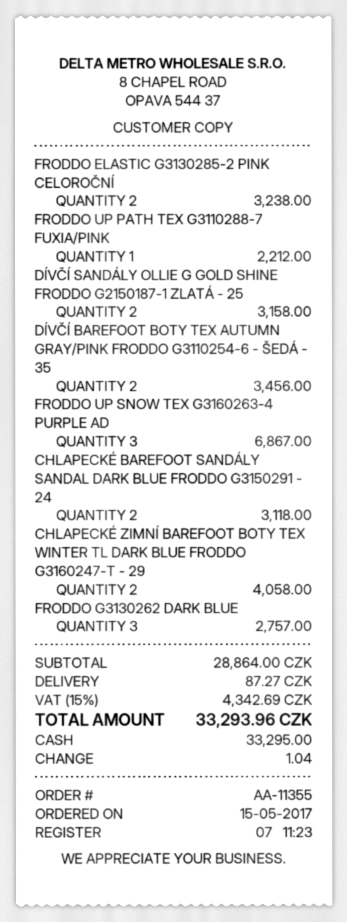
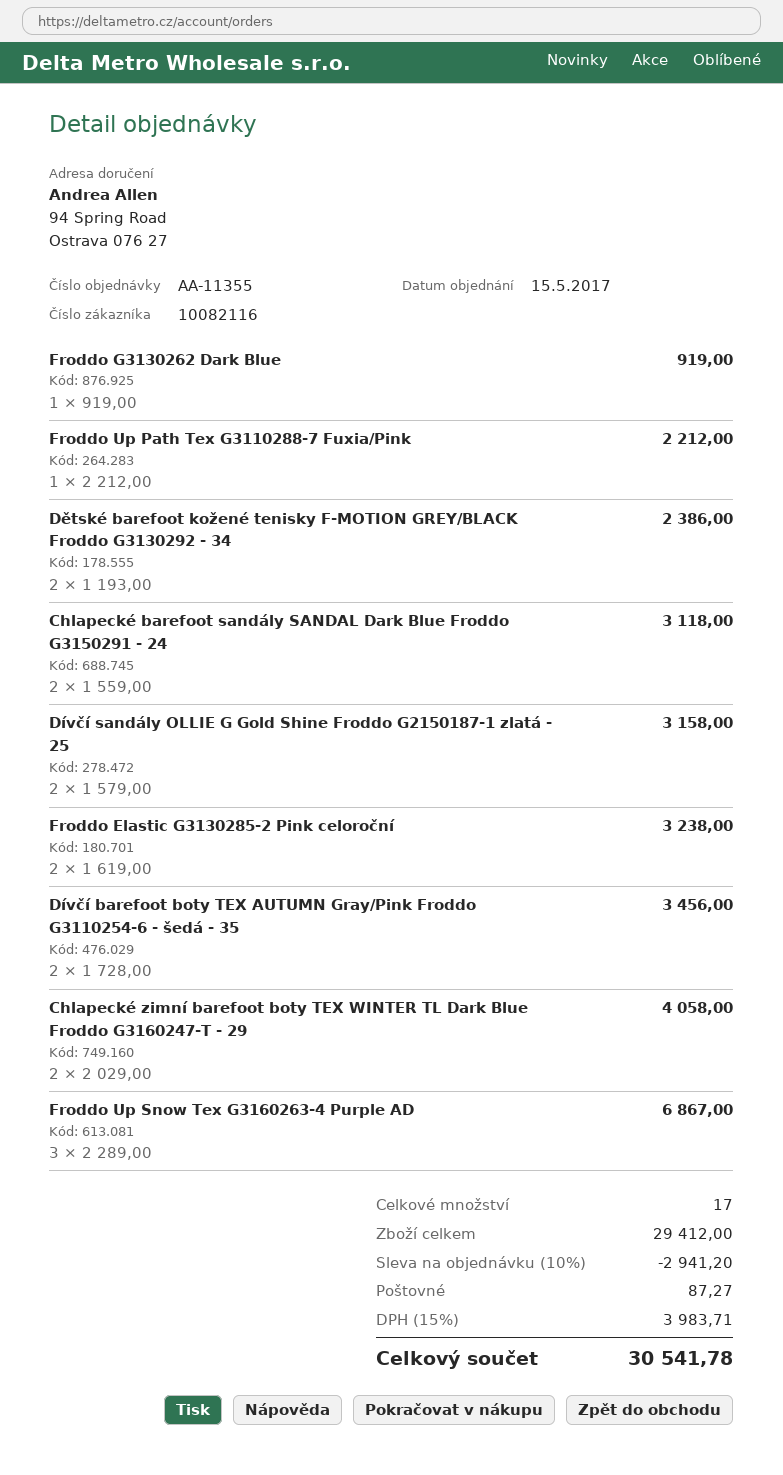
FRODDO G3130262 DARK BLUE: 3 for 2757.00 -> 1 for 919.00
Dětské barefoot kožené tenisky F-MOTION GREY/BLACK Froddo G3130292 - 34: none -> 2 for 2386.00
subtotal: 28864.00 -> 29412.00
discount: none -> 10% = 2941.20
tax: 15% = 4342.69 -> 15% = 3983.71
total: 33293.96 -> 30541.78

